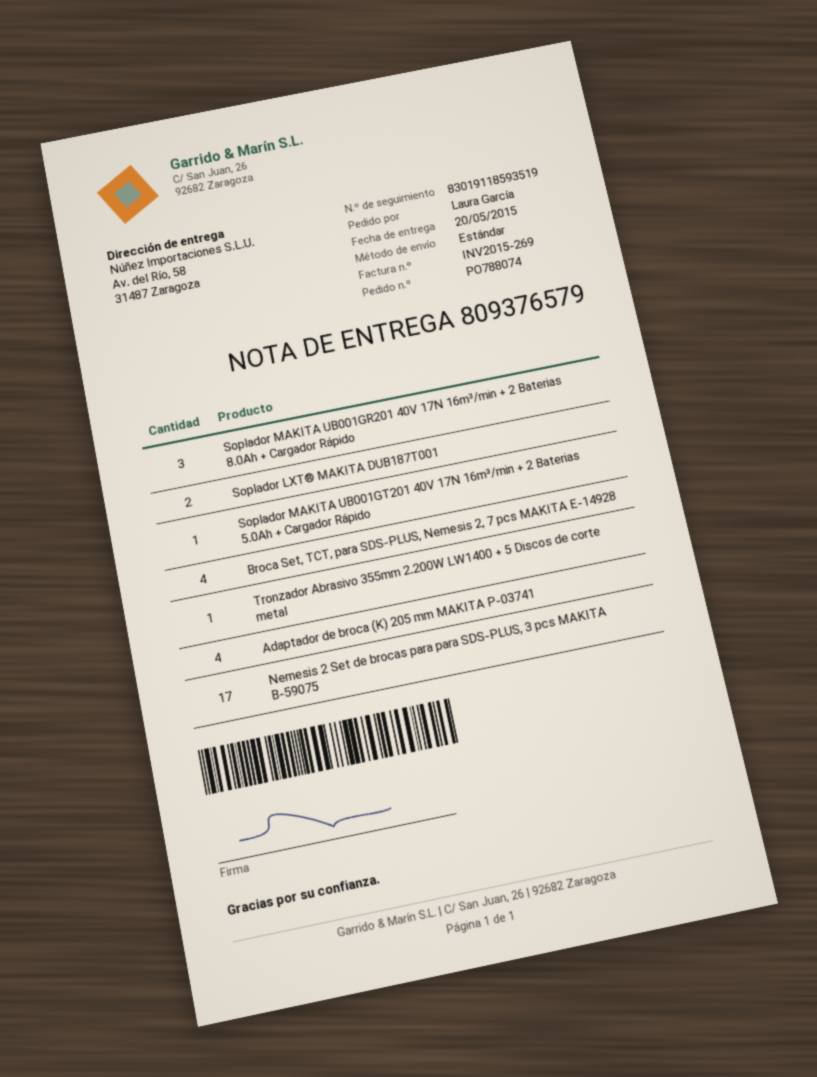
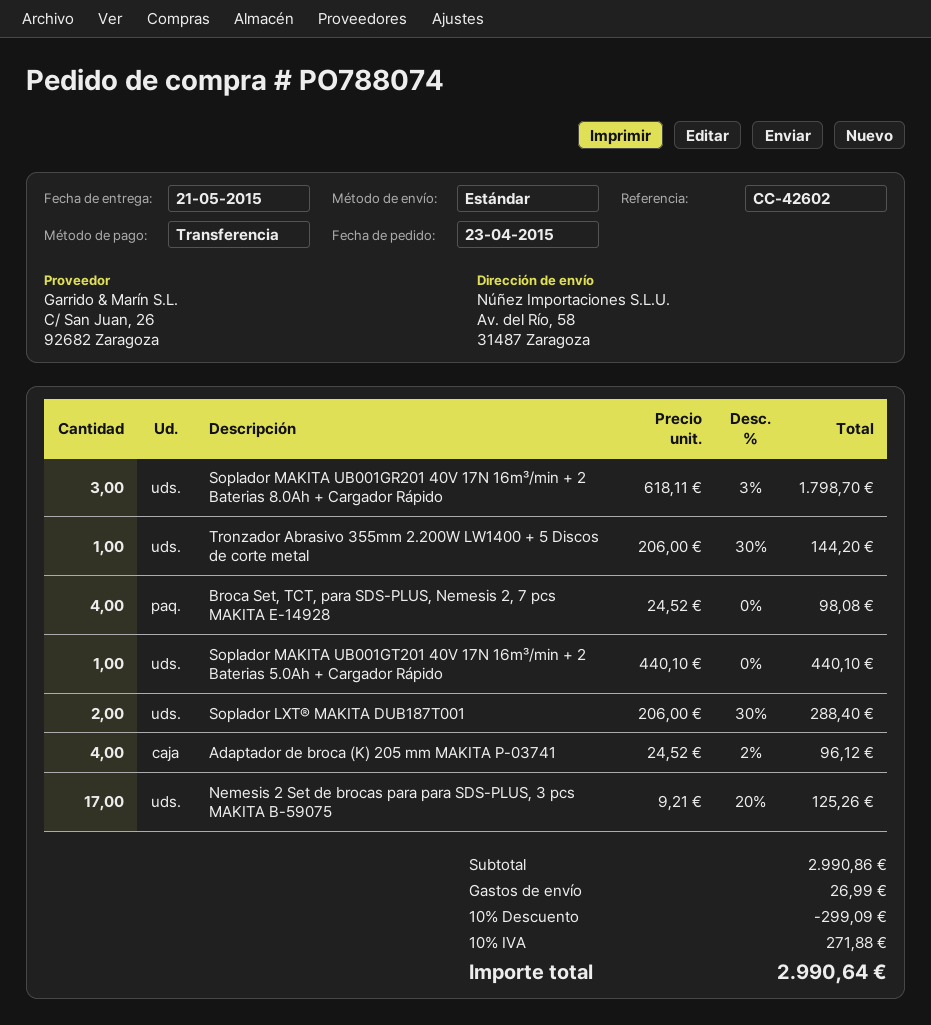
delivery date: 2015-05-20 -> 2015-05-21

